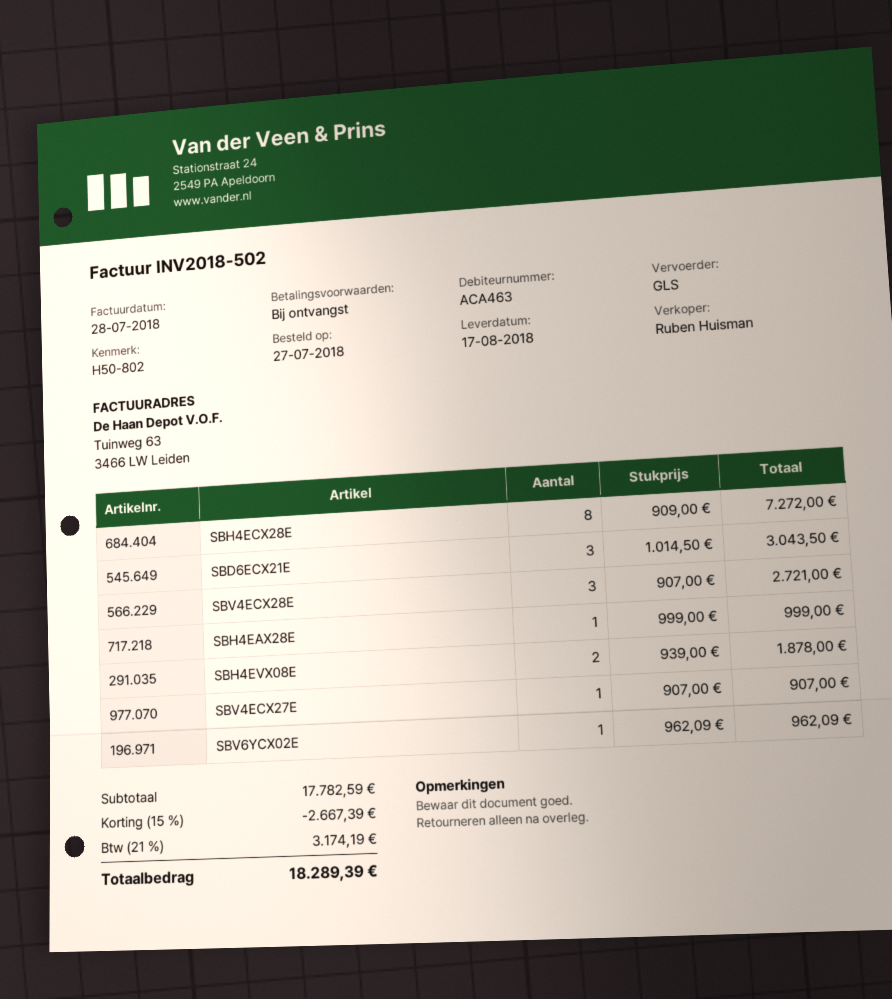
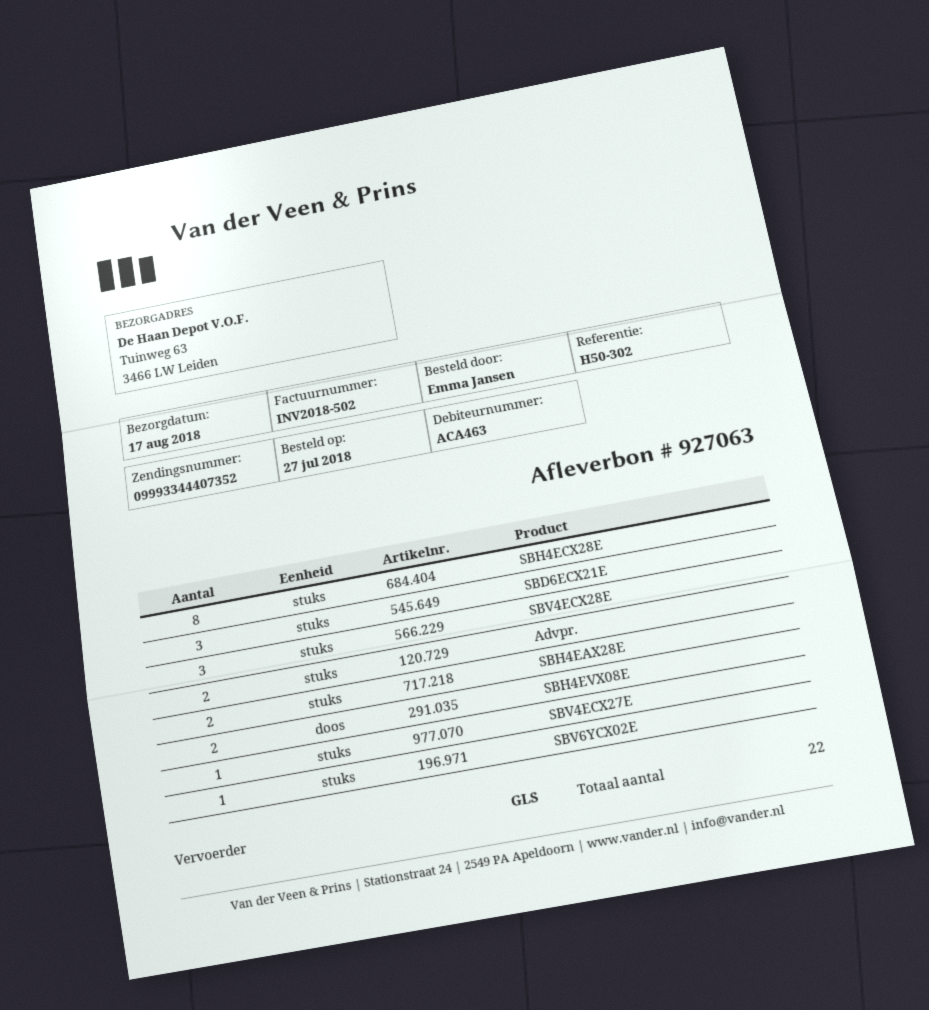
reference: H50-802 -> H50-302
SBH4EAX28E: 1 -> 2
Advpr.: none -> 2

